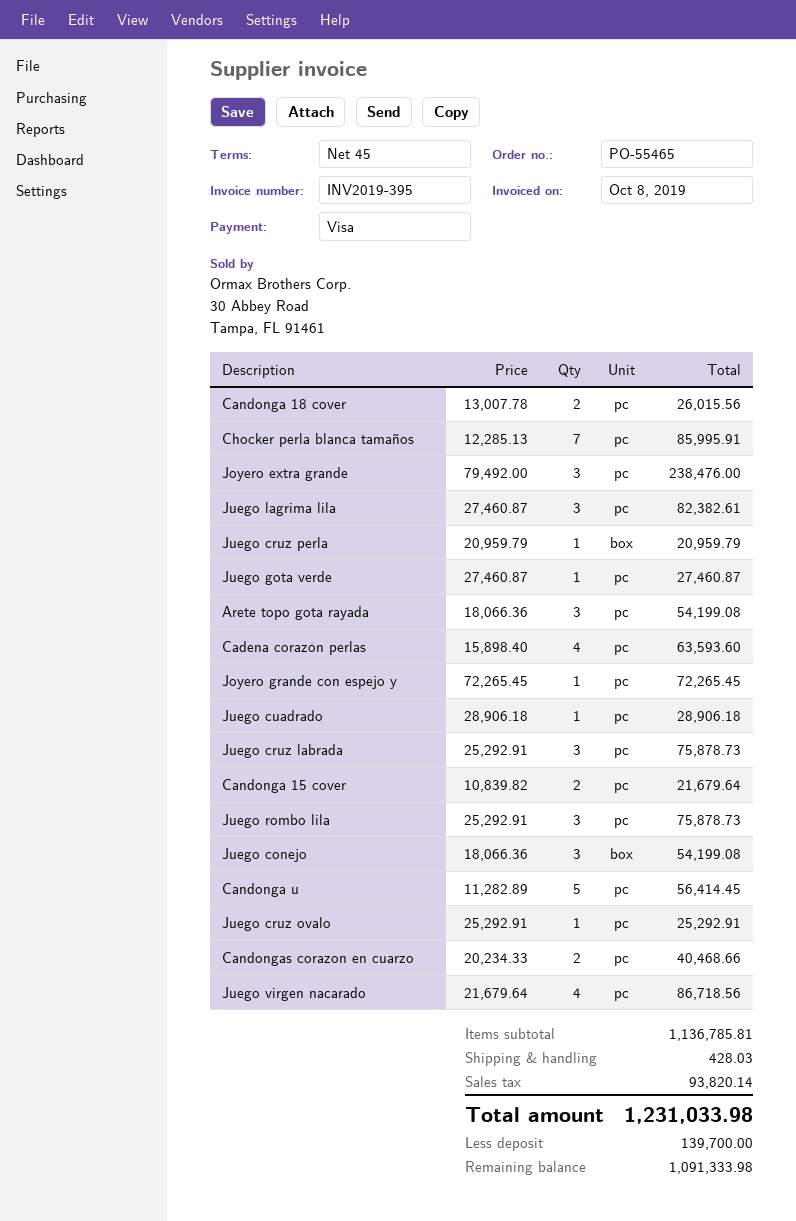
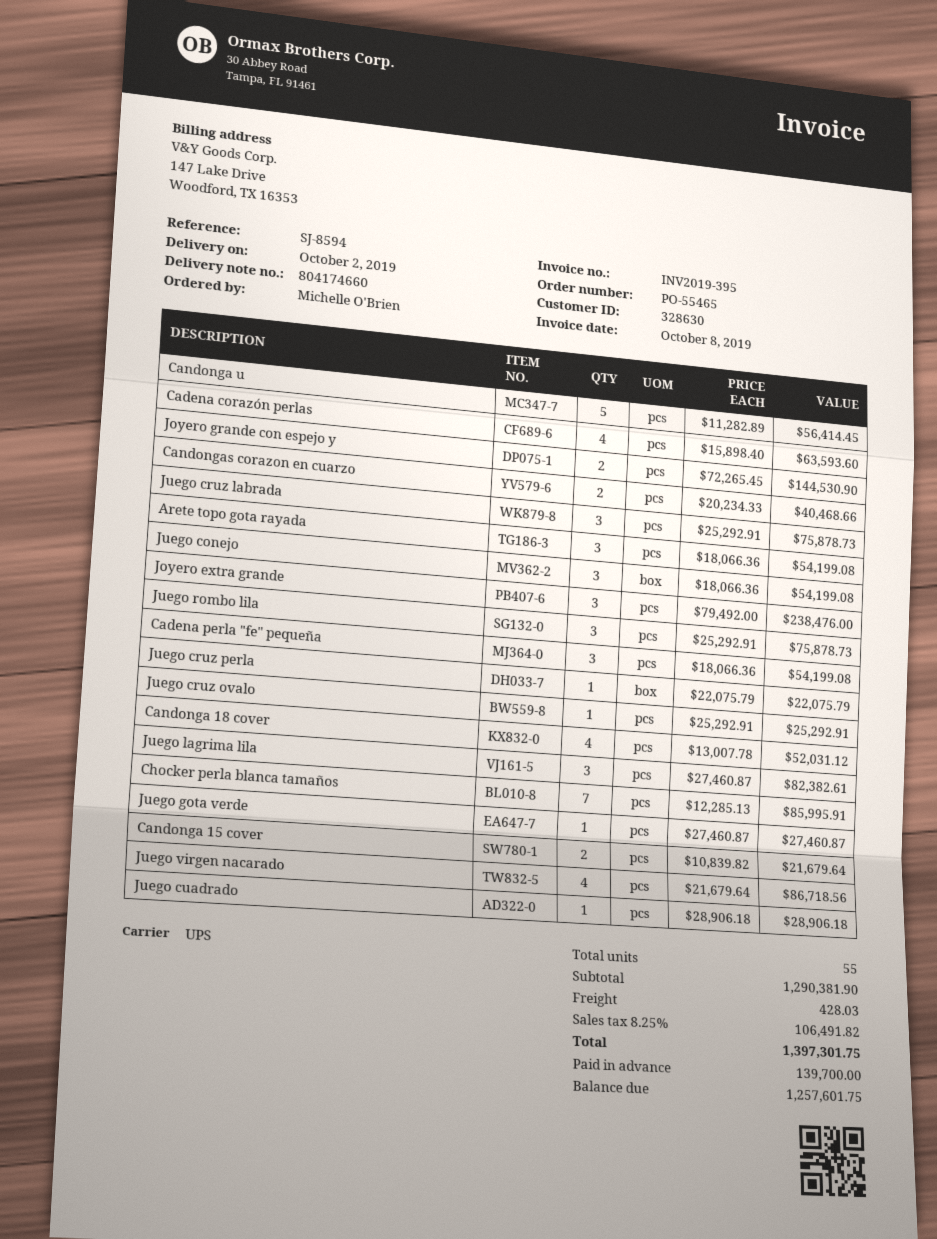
Candonga 18 cover: 2 x 13007.78 = 26015.56 -> 4 x 13007.78 = 52031.12
Juego cruz perla: 1 x 20959.79 = 20959.79 -> 1 x 22075.79 = 22075.79
Joyero grande con espejo y: 1 x 72265.45 = 72265.45 -> 2 x 72265.45 = 144530.90
Cadena perla "fe" pequeña: none -> 3 x 18066.36 = 54199.08
subtotal: 1136785.81 -> 1290381.90
tax: 93820.14 -> 106491.82
total: 1231033.98 -> 1397301.75
balance: 1091333.98 -> 1257601.75

